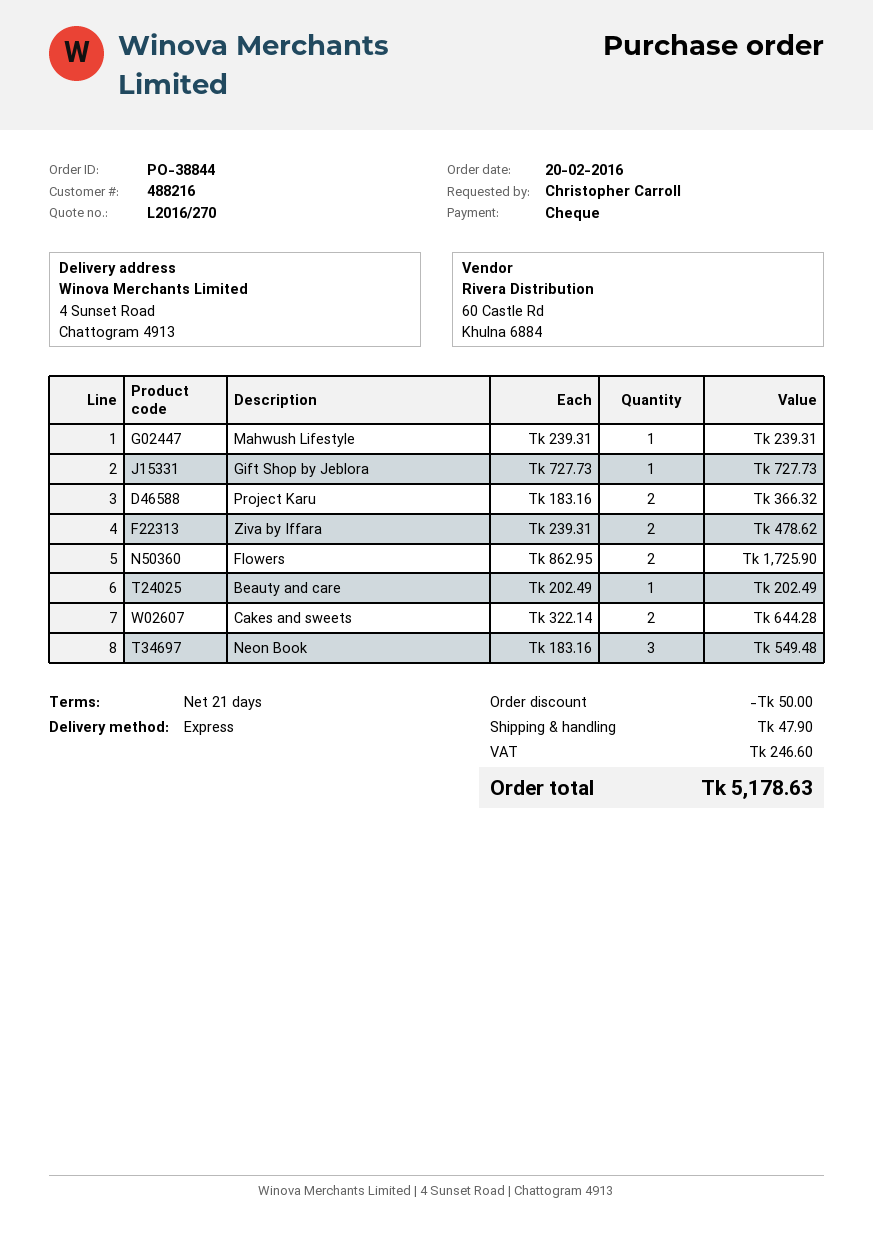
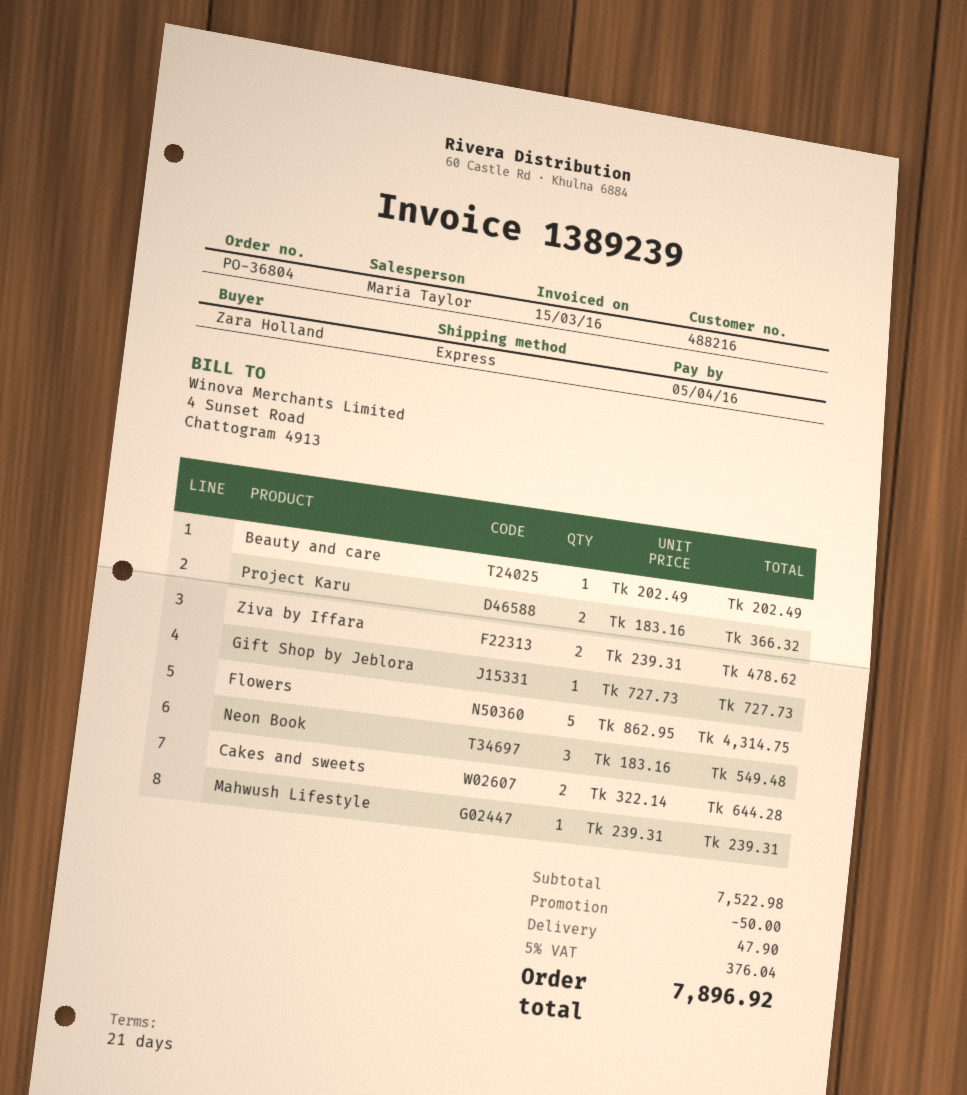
order number: PO-38844 -> PO-36804
ordered by: Christopher Carroll -> Zara Holland
Flowers: 2 x 862.95 = 1725.90 -> 5 x 862.95 = 4314.75
tax: 246.60 -> 376.04
total: 5178.63 -> 7896.92

